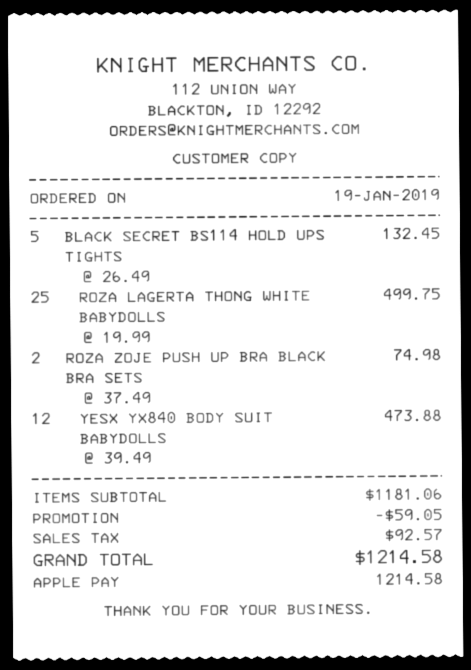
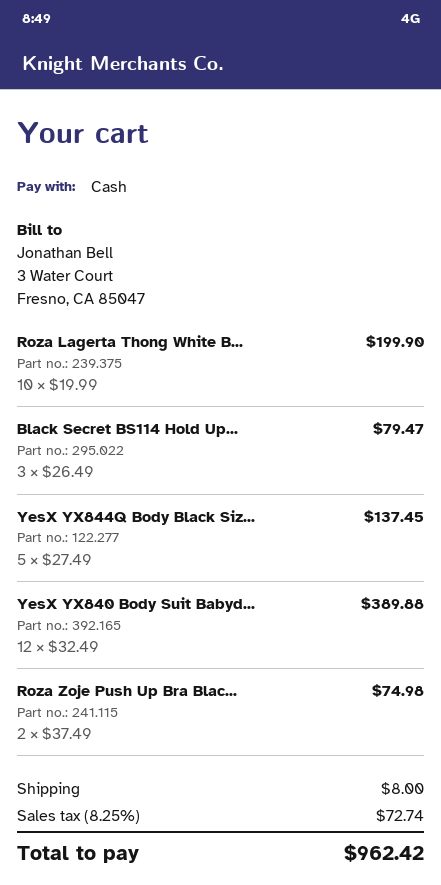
payment method: Apple Pay -> cash
BLACK SECRET BS114 HOLD UPS TIGHTS: 5 x 26.49 = 132.45 -> 3 x 26.49 = 79.47
ROZA LAGERTA THONG WHITE BABYDOLLS: 25 x 19.99 = 499.75 -> 10 x 19.99 = 199.90
YESX YX840 BODY SUIT BABYDOLLS: 12 x 39.49 = 473.88 -> 12 x 32.49 = 389.88
YesX YX844Q Body Black Siz...: none -> 5 x 27.49 = 137.45
discount: 59.05 -> none
shipping: none -> 8.00
tax: 92.57 -> 72.74
total: 1214.58 -> 962.42

